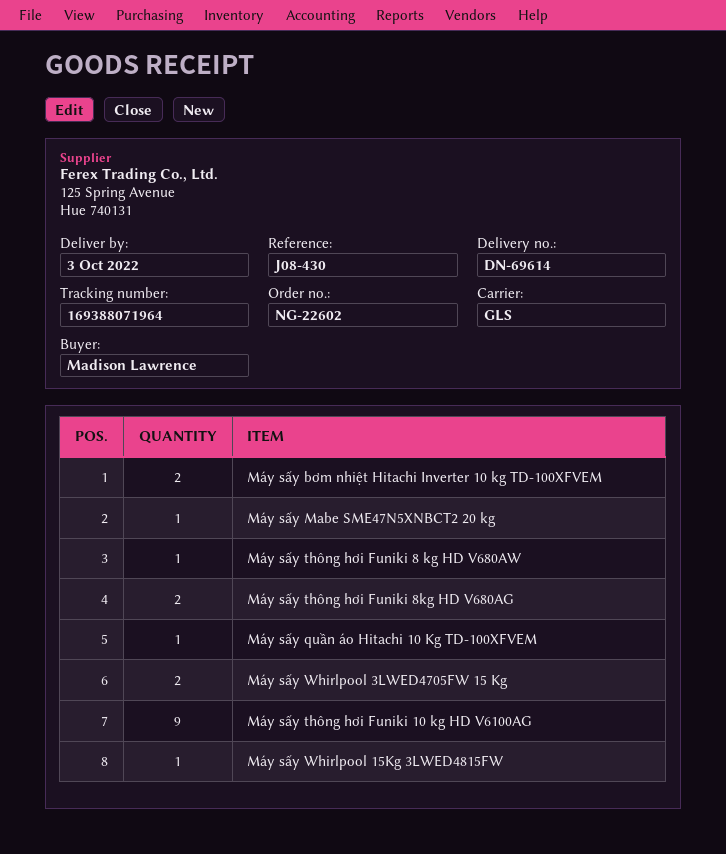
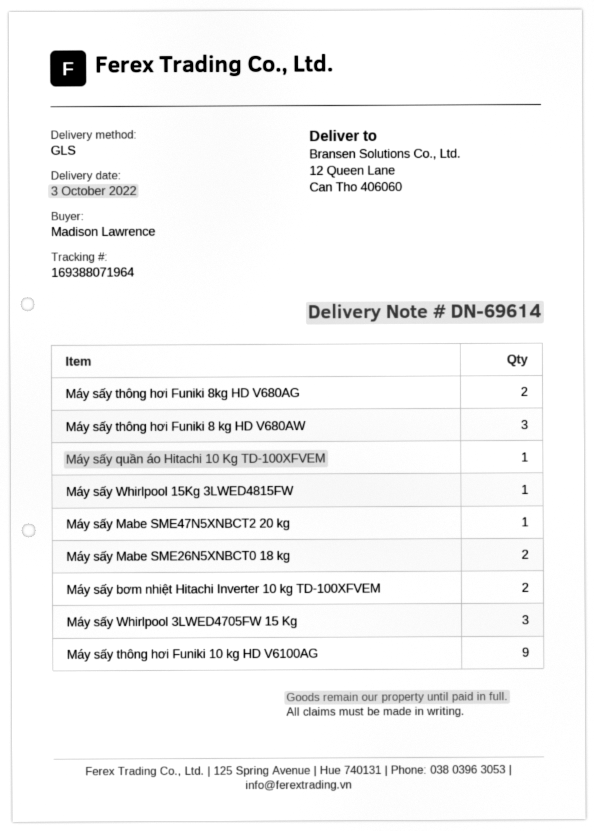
Máy sấy thông hơi Funiki 8 kg HD V680AW: 1 -> 3
Máy sấy Whirlpool 3LWED4705FW 15 Kg: 2 -> 3
Máy sấy Mabe SME26N5XNBCT0 18 kg: none -> 2

